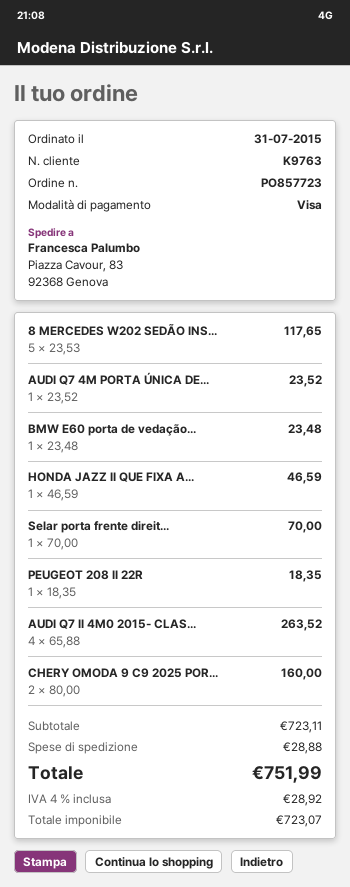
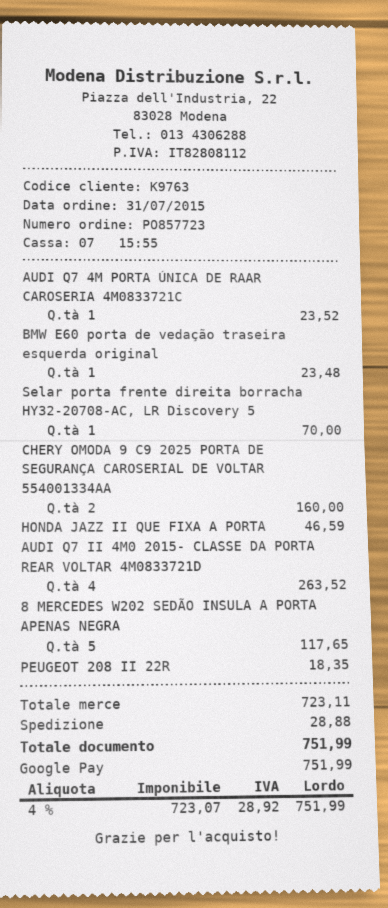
payment method: Visa -> Google Pay

